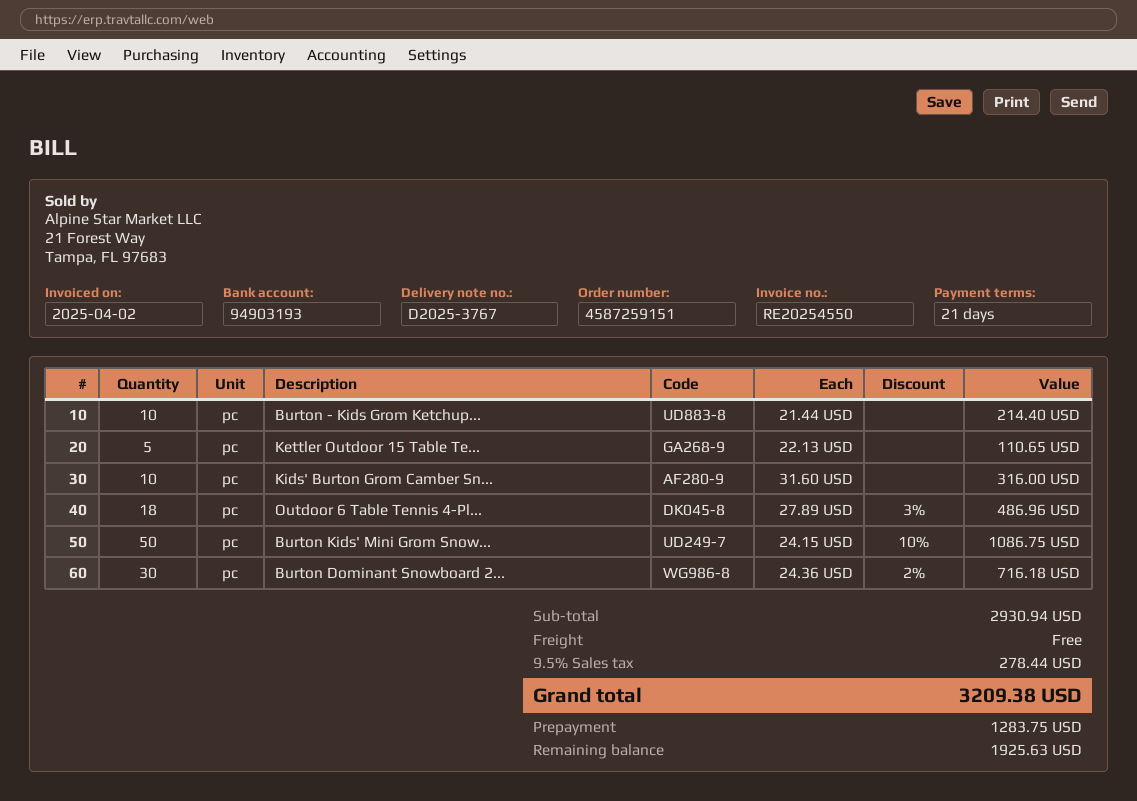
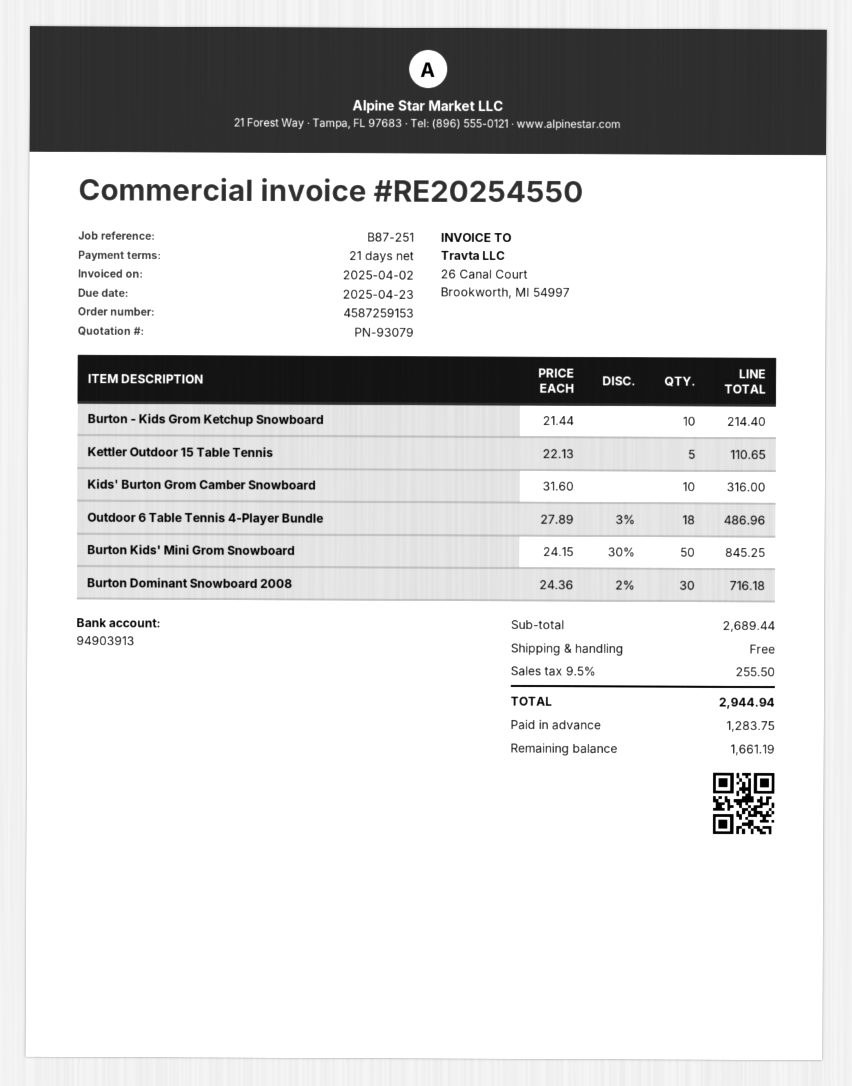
order number: 4587259151 -> 4587259153
bank account: 94903193 -> 94903913
Burton Kids' Mini Grom Snow...: 50 x 24.15 - 10% = 1086.75 -> 50 x 24.15 - 30% = 845.25
subtotal: 2930.94 -> 2689.44
tax: 9.5% = 278.44 -> 9.5% = 255.50
total: 3209.38 -> 2944.94
balance: 1925.63 -> 1661.19

